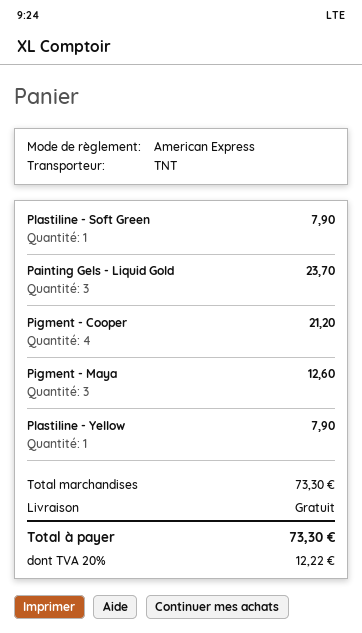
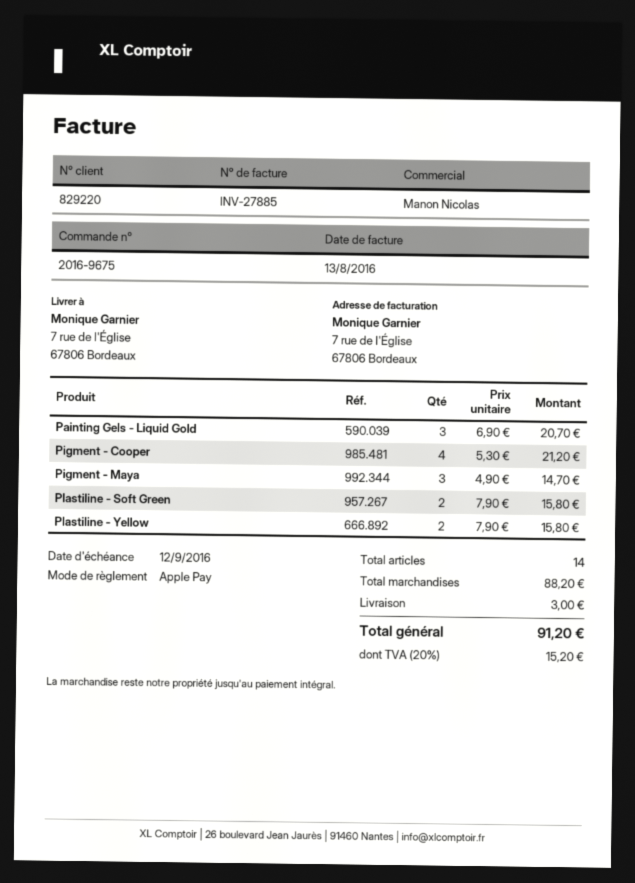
payment method: American Express -> Apple Pay
Plastiline - Soft Green: 1 for 7.90 -> 2 for 15.80
Painting Gels - Liquid Gold: 3 for 23.70 -> 3 for 20.70
Pigment - Maya: 3 for 12.60 -> 3 for 14.70
Plastiline - Yellow: 1 for 7.90 -> 2 for 15.80
subtotal: 73.30 -> 88.20
shipping: 0.00 -> 3.00
tax: 20% = 12.22 -> 20% = 15.20
total: 73.30 -> 91.20

